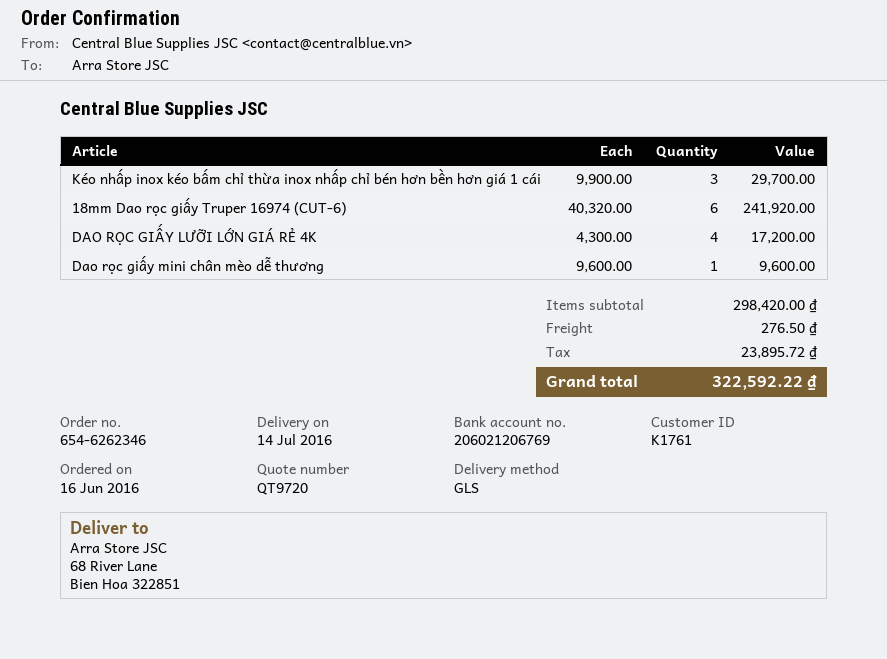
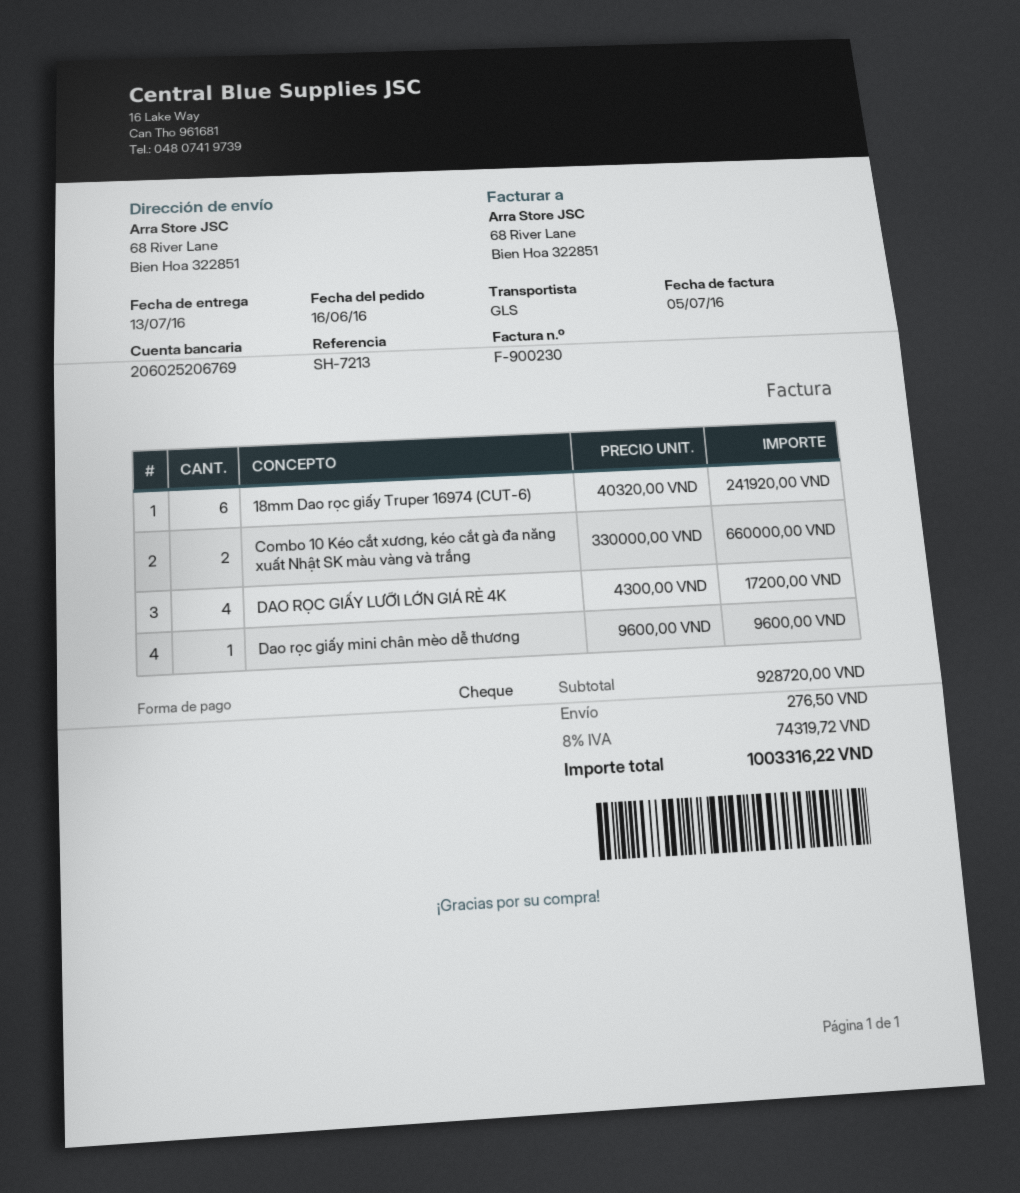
delivery date: 2016-07-14 -> 2016-07-13
bank account: 206021206769 -> 206025206769
Kéo nhấp inox kéo bấm chỉ thừa inox nhấp chỉ bén hơn bền hơn giá 1 cái: 3 x 9900.00 = 29700.00 -> none
Combo 10 Kéo cắt xương, kéo cắt gà đa năng xuất Nhật SK màu vàng và trắng: none -> 2 x 330000.00 = 660000.00
subtotal: 298420.00 -> 928720.00
tax: 23895.72 -> 74319.72
total: 322592.22 -> 1003316.22

